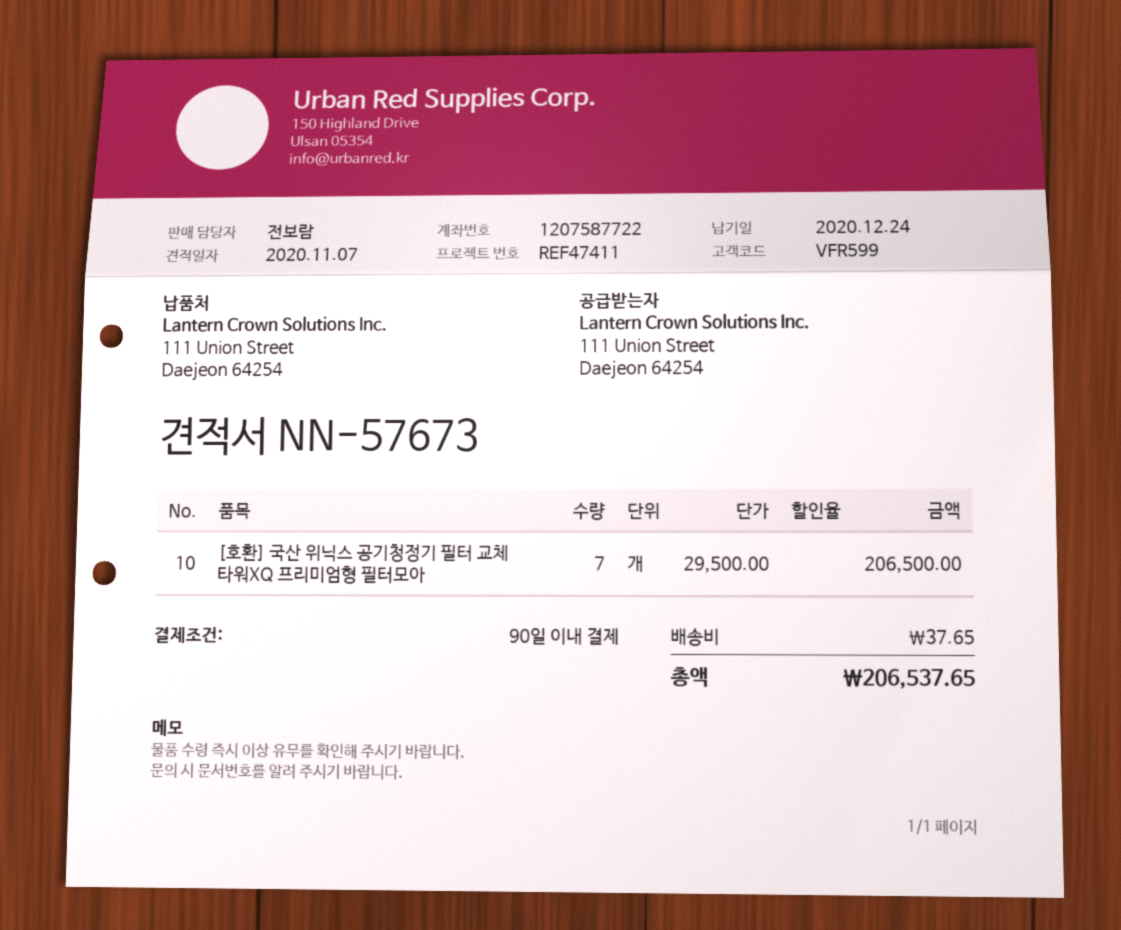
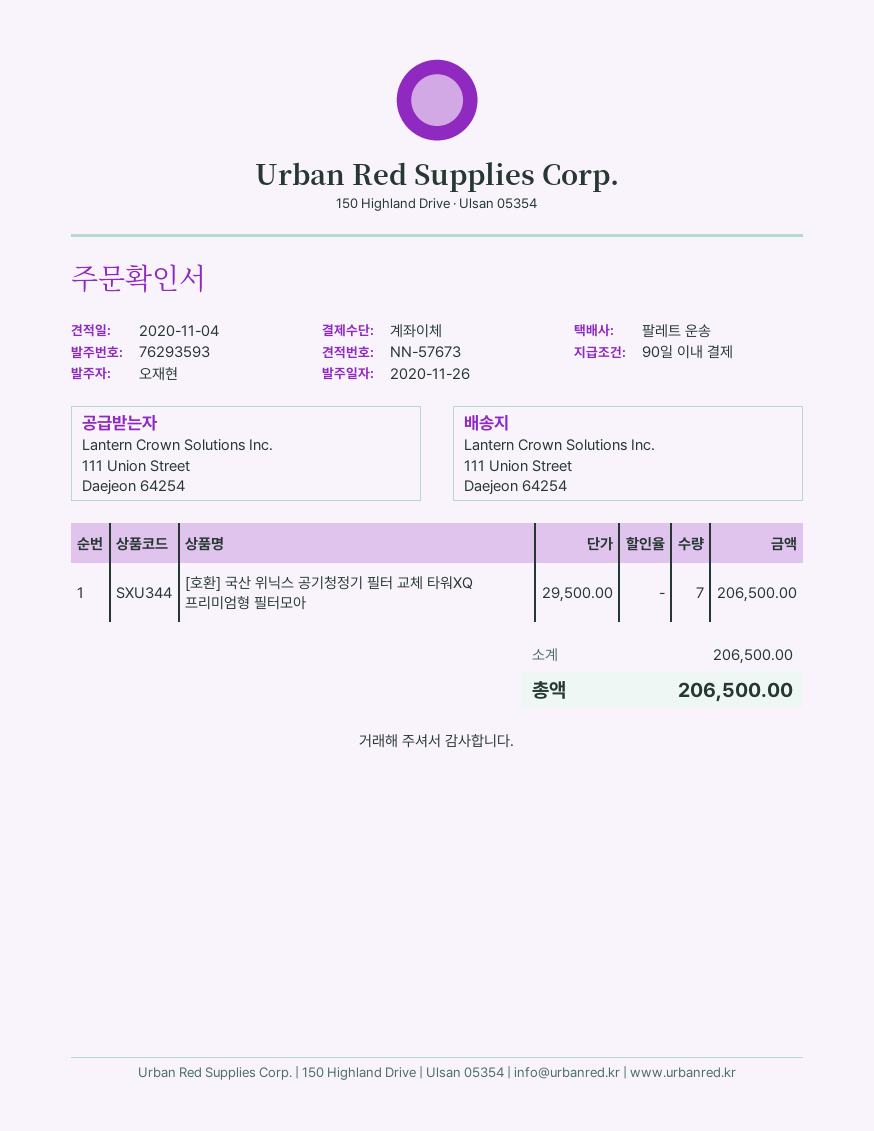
quote date: 2020-11-07 -> 2020-11-04
shipping: 37.65 -> none
total: 206537.65 -> 206500.00

